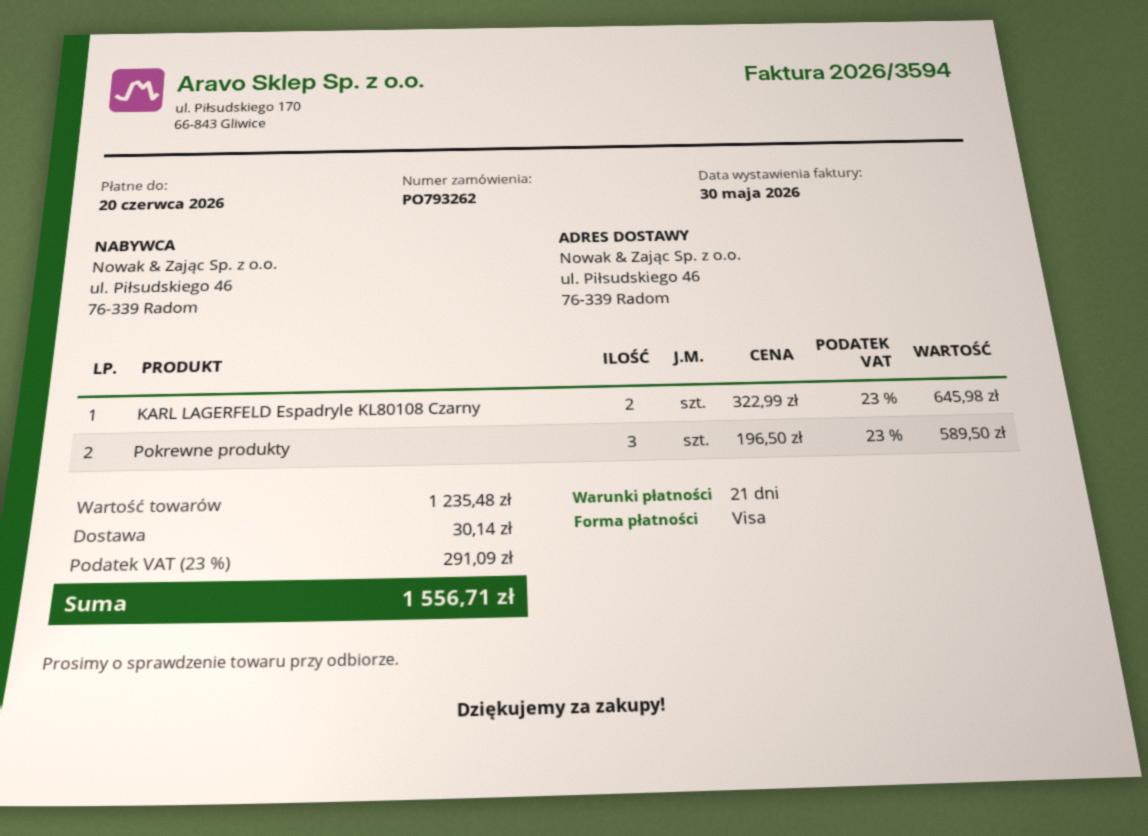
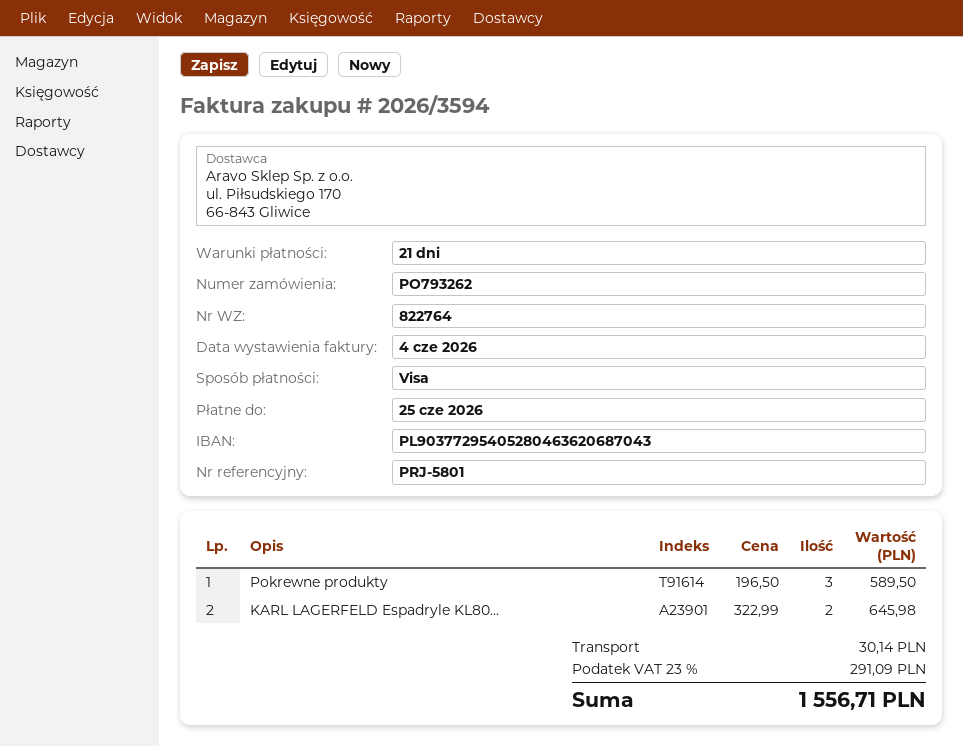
invoice date: 2026-05-30 -> 2026-06-04
due date: 2026-06-20 -> 2026-06-25

